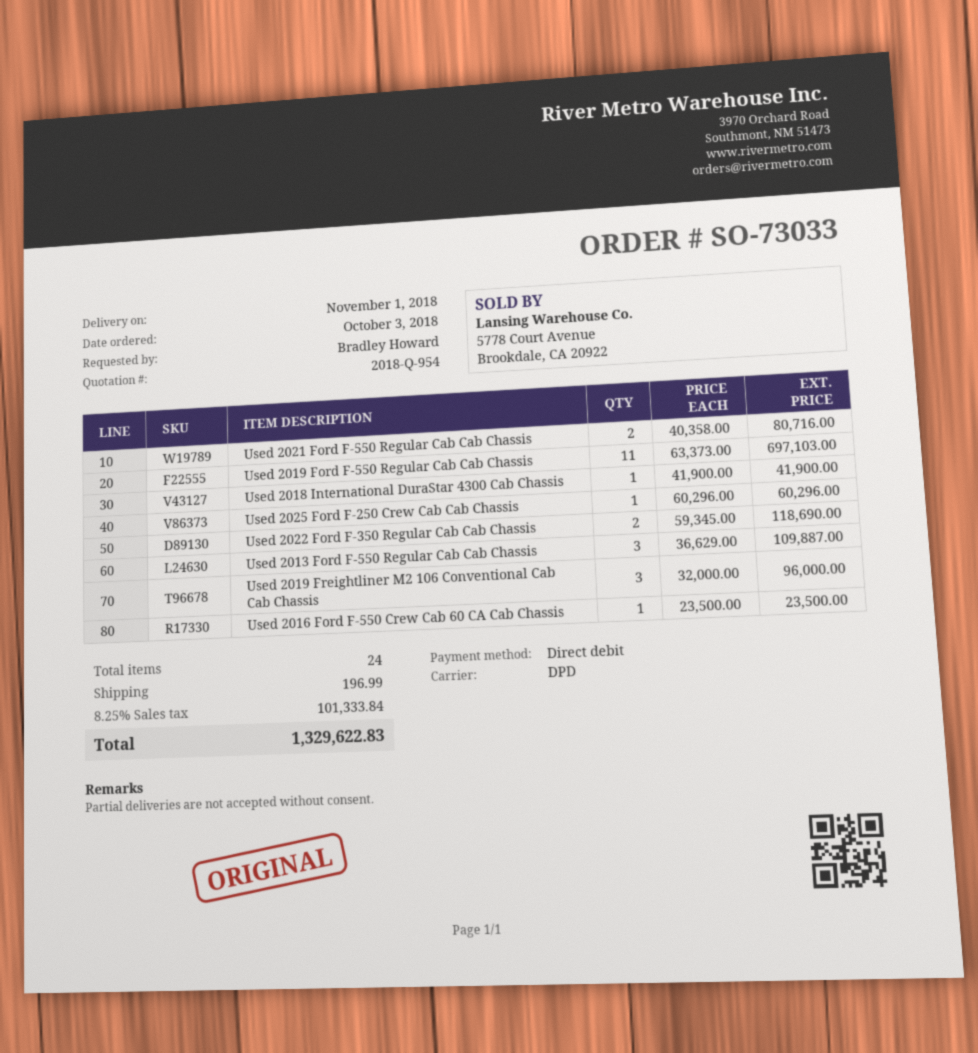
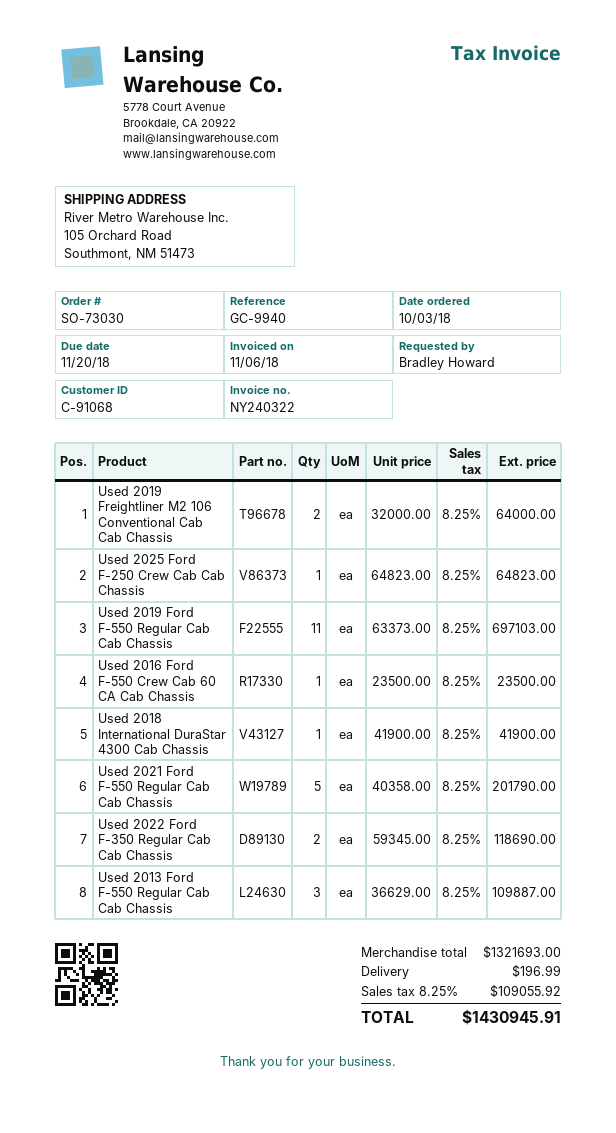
order number: SO-73033 -> SO-73030
Used 2021 Ford F-550 Regular Cab Cab Chassis: 2 x 40358.00 = 80716.00 -> 5 x 40358.00 = 201790.00
Used 2025 Ford F-250 Crew Cab Cab Chassis: 1 x 60296.00 = 60296.00 -> 1 x 64823.00 = 64823.00
Used 2019 Freightliner M2 106 Conventional Cab Cab Chassis: 3 x 32000.00 = 96000.00 -> 2 x 32000.00 = 64000.00
tax: 8.25% = 101333.84 -> 8.25% = 109055.92
total: 1329622.83 -> 1430945.91

